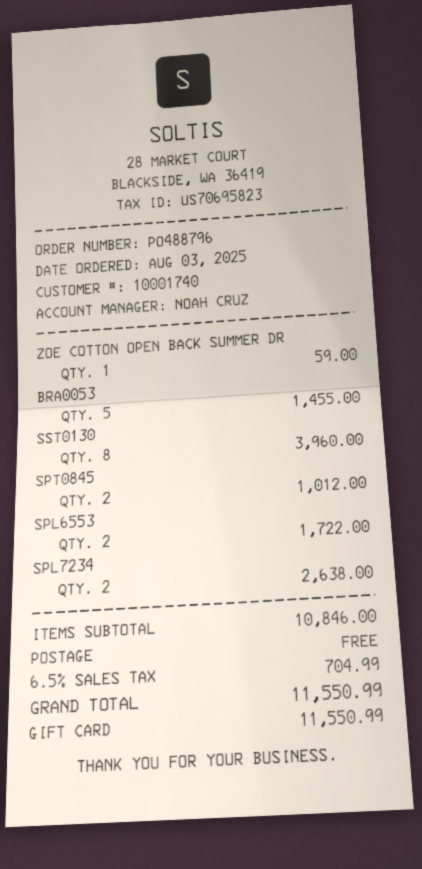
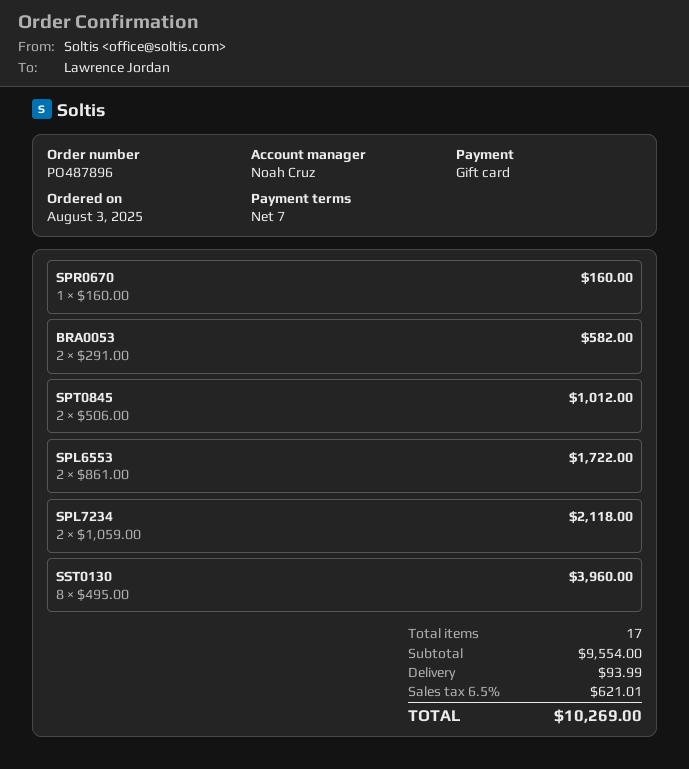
order number: PO488796 -> PO487896
ZOE COTTON OPEN BACK SUMMER DR: 1 for 59.00 -> none
BRA0053: 5 for 1455.00 -> 2 for 582.00
SPL7234: 2 for 2638.00 -> 2 for 2118.00
SPR0670: none -> 1 for 160.00
subtotal: 10846.00 -> 9554.00
shipping: 0.00 -> 93.99
tax: 6.5% = 704.99 -> 6.5% = 621.01
total: 11550.99 -> 10269.00

